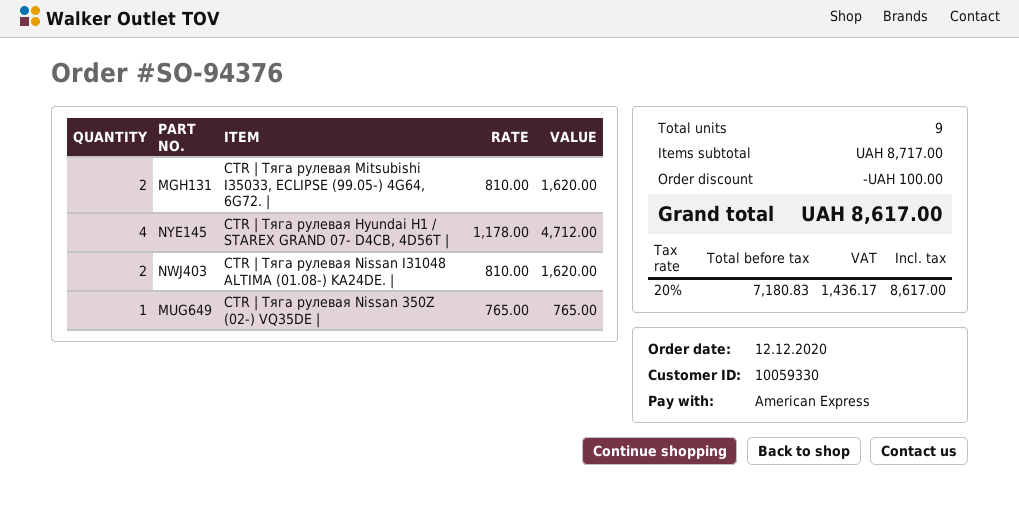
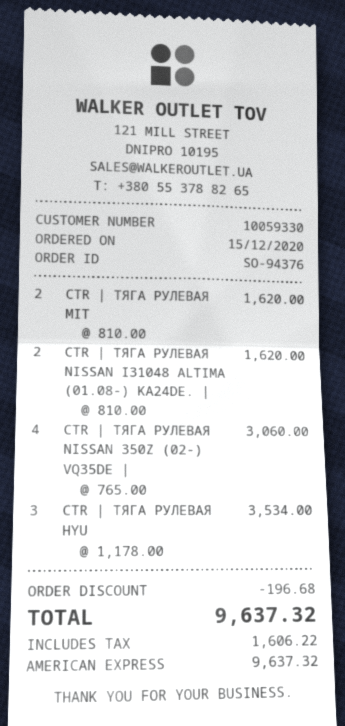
order date: 2020-12-12 -> 2020-12-15
CTR | Тяга рулевая Hyundai H1 / STAREX GRAND 07- D4CB, 4D56T |: 4 x 1178.00 = 4712.00 -> 3 x 1178.00 = 3534.00
CTR | Тяга рулевая Nissan 350Z (02-) VQ35DE |: 1 x 765.00 = 765.00 -> 4 x 765.00 = 3060.00
discount: 100.00 -> 196.68
tax: 1436.17 -> 1606.22
total: 8617.00 -> 9637.32

